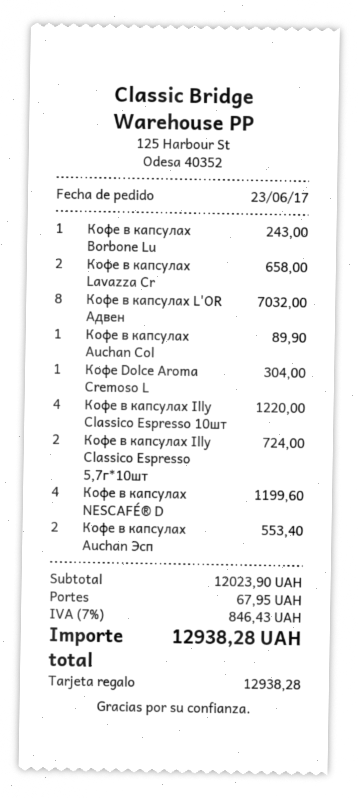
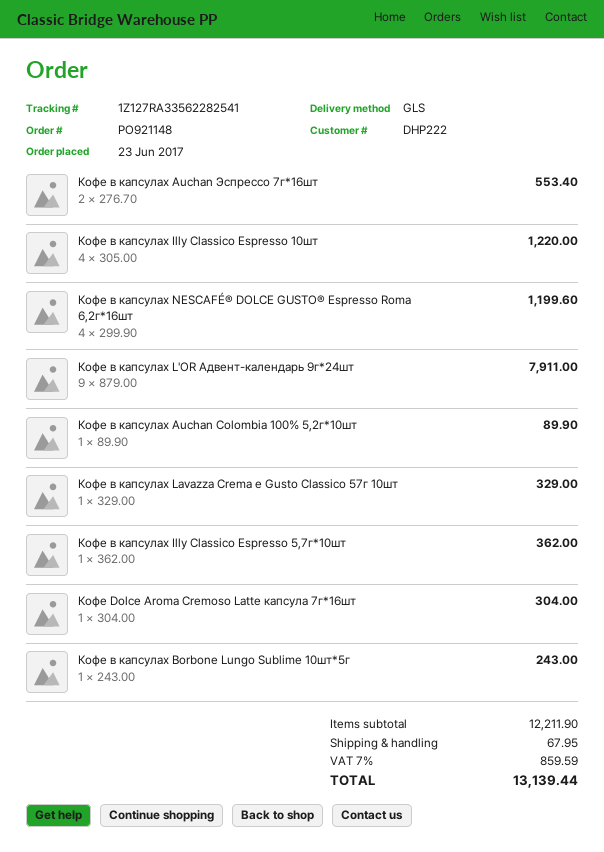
Кофе в капсулах Lavazza Cr: 2 for 658.00 -> 1 for 329.00
Кофе в капсулах L'OR Адвен: 8 for 7032.00 -> 9 for 7911.00
Кофе в капсулах Illy Classico Espresso 5,7г*10шт: 2 for 724.00 -> 1 for 362.00
subtotal: 12023.90 -> 12211.90
tax: 7% = 846.43 -> 7% = 859.59
total: 12938.28 -> 13139.44

